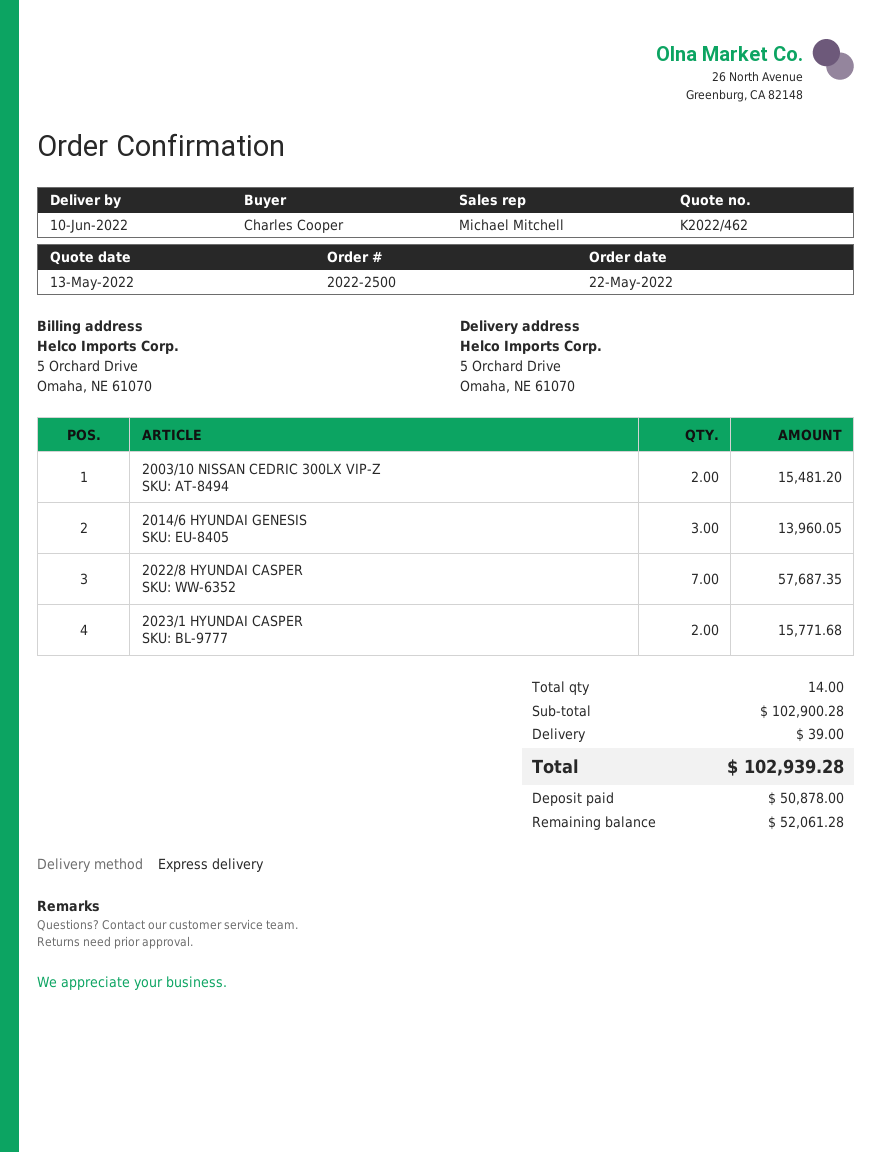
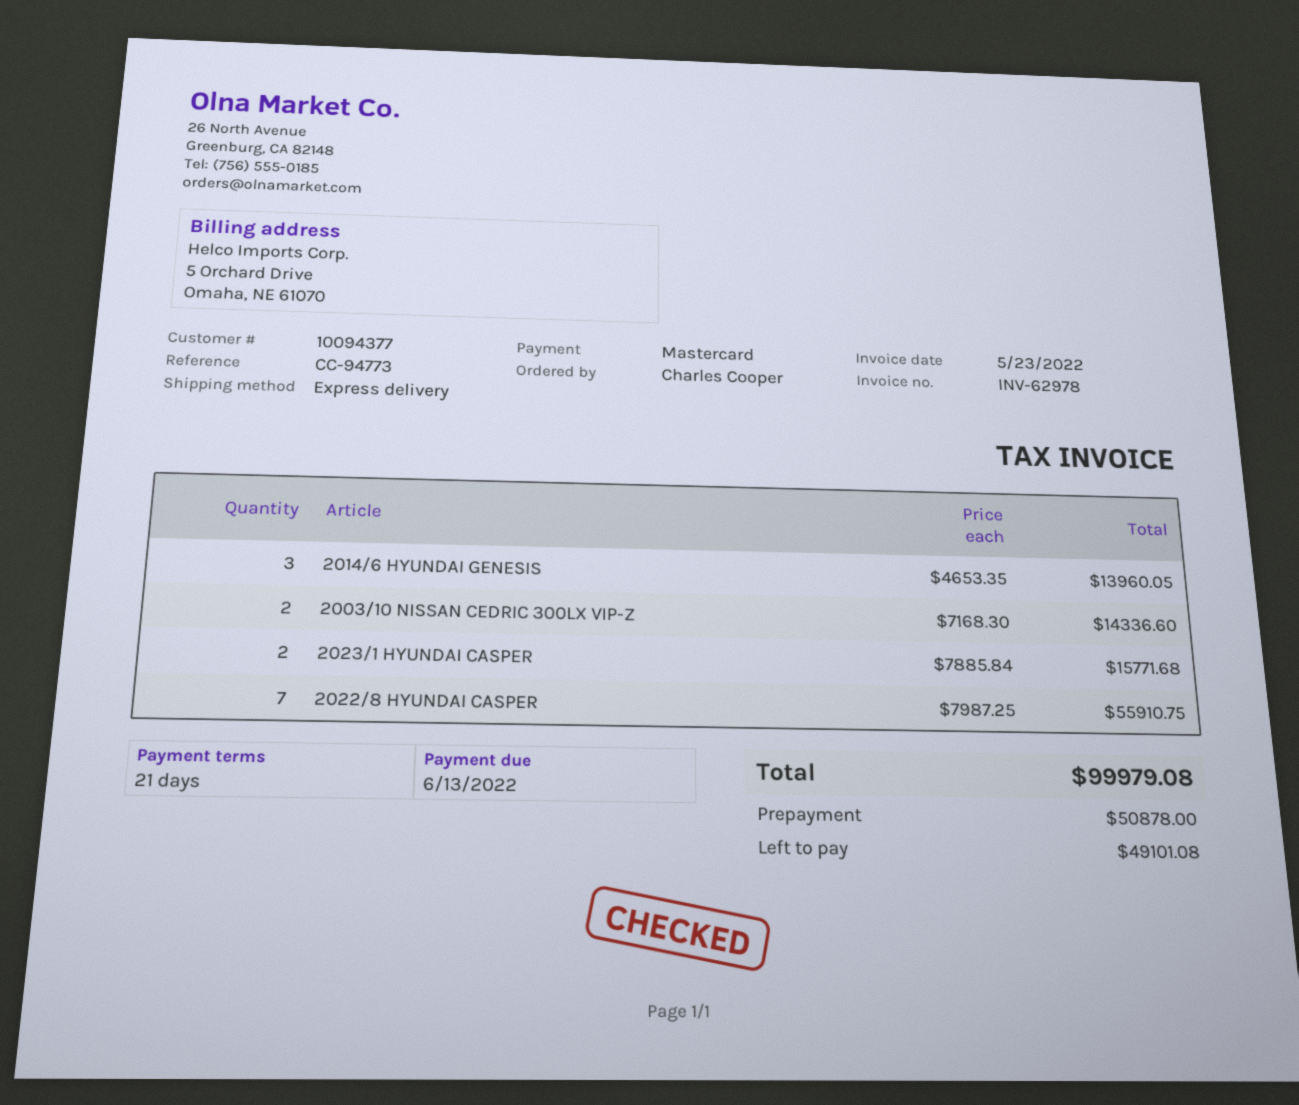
2003/10 NISSAN CEDRIC 300LX VIP-Z: 2 for 15481.20 -> 2 for 14336.60
2022/8 HYUNDAI CASPER: 7 for 57687.35 -> 7 for 55910.75
shipping: 39.00 -> none
total: 102939.28 -> 99979.08
balance: 52061.28 -> 49101.08

